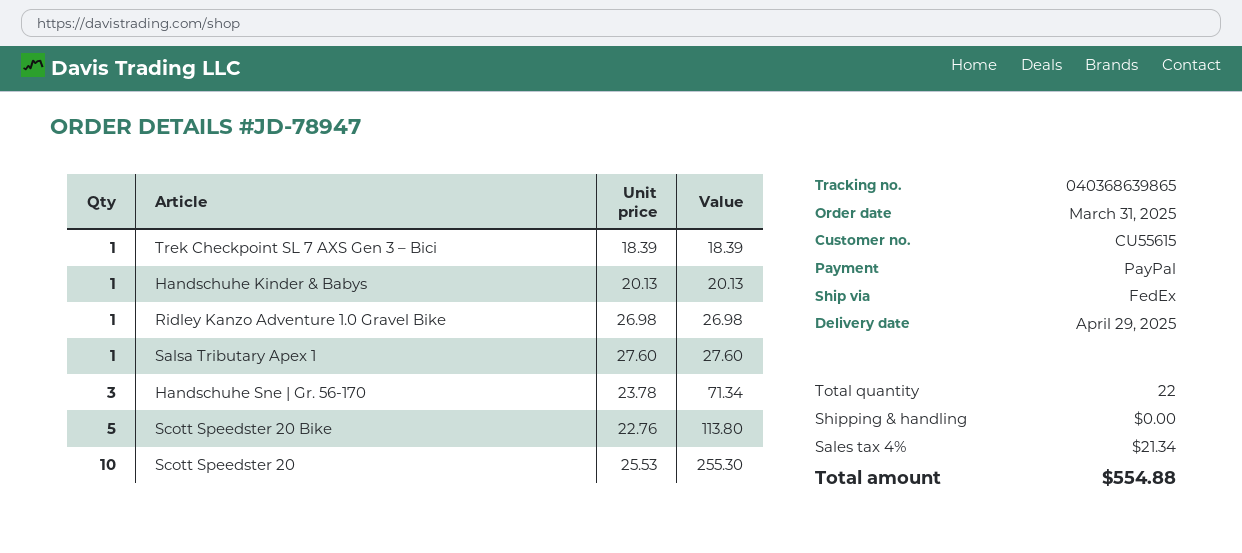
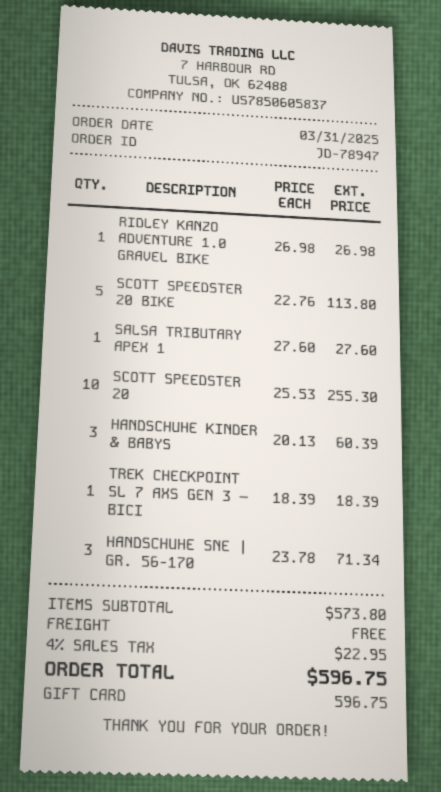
payment method: PayPal -> gift card
Handschuhe Kinder & Babys: 1 x 20.13 = 20.13 -> 3 x 20.13 = 60.39
tax: 4% = 21.34 -> 4% = 22.95
total: 554.88 -> 596.75

